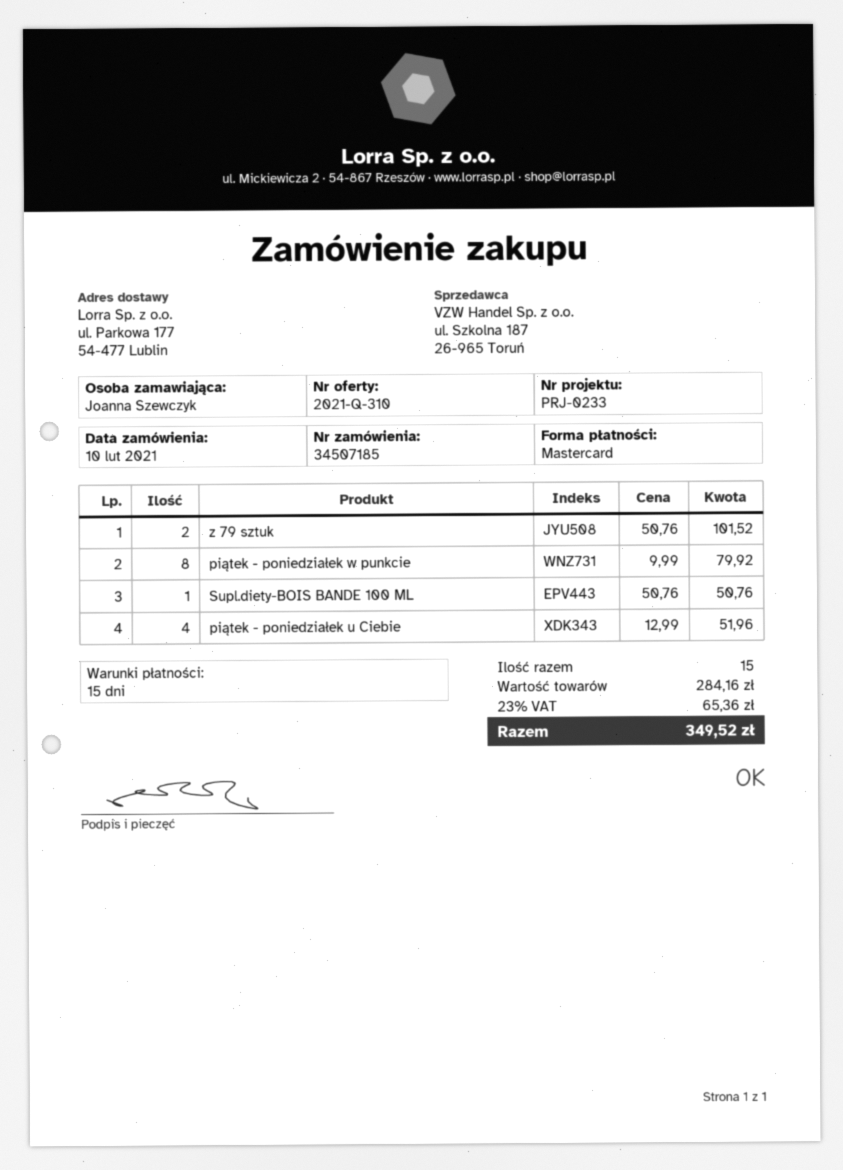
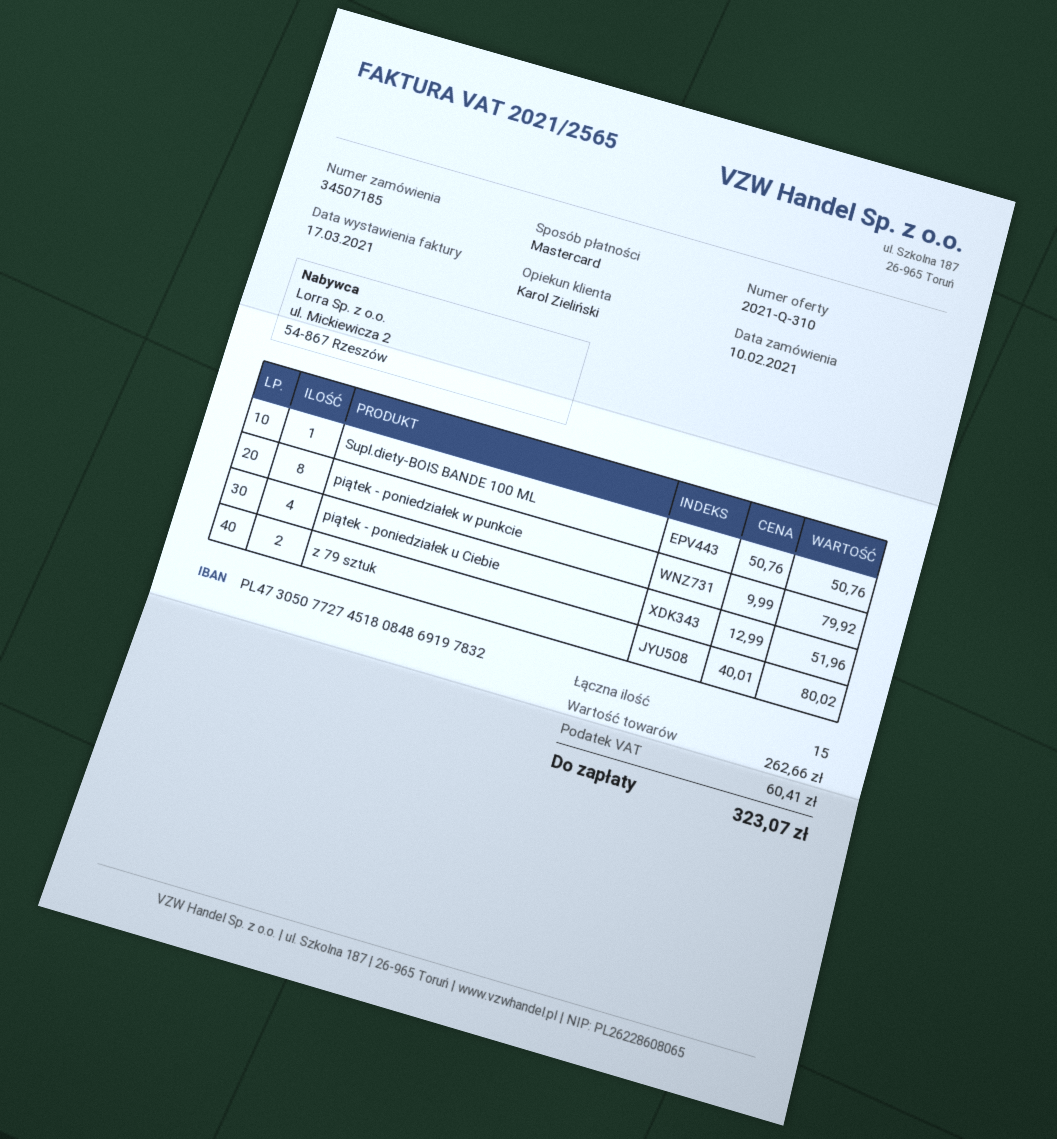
z 79 sztuk: 2 x 50.76 = 101.52 -> 2 x 40.01 = 80.02
subtotal: 284.16 -> 262.66
tax: 65.36 -> 60.41
total: 349.52 -> 323.07

